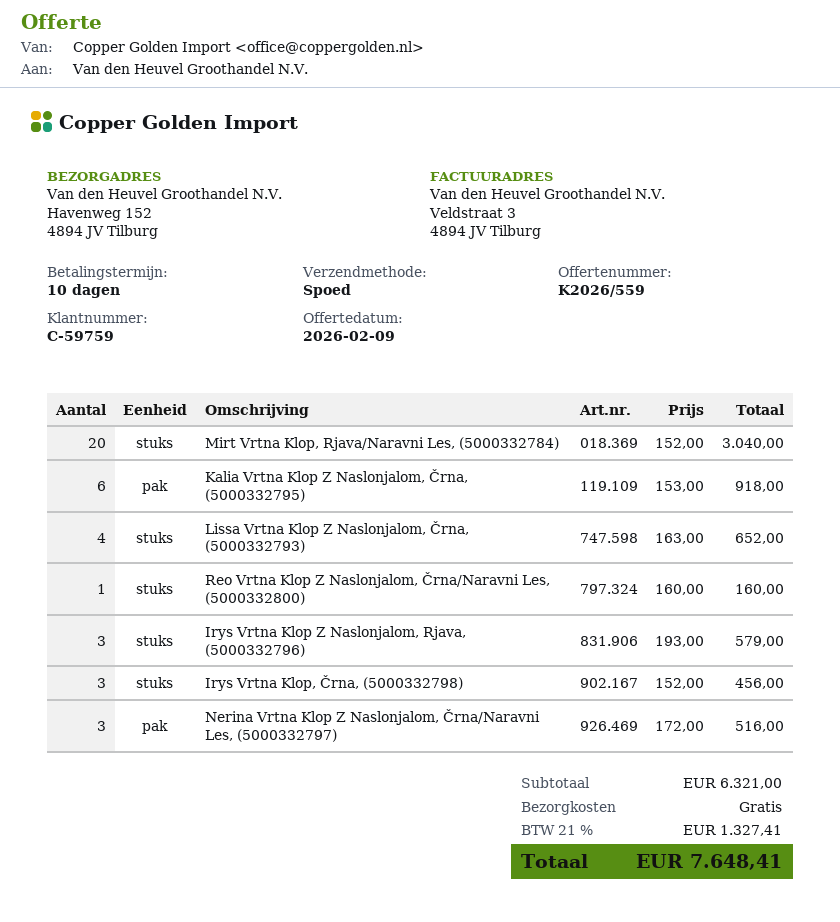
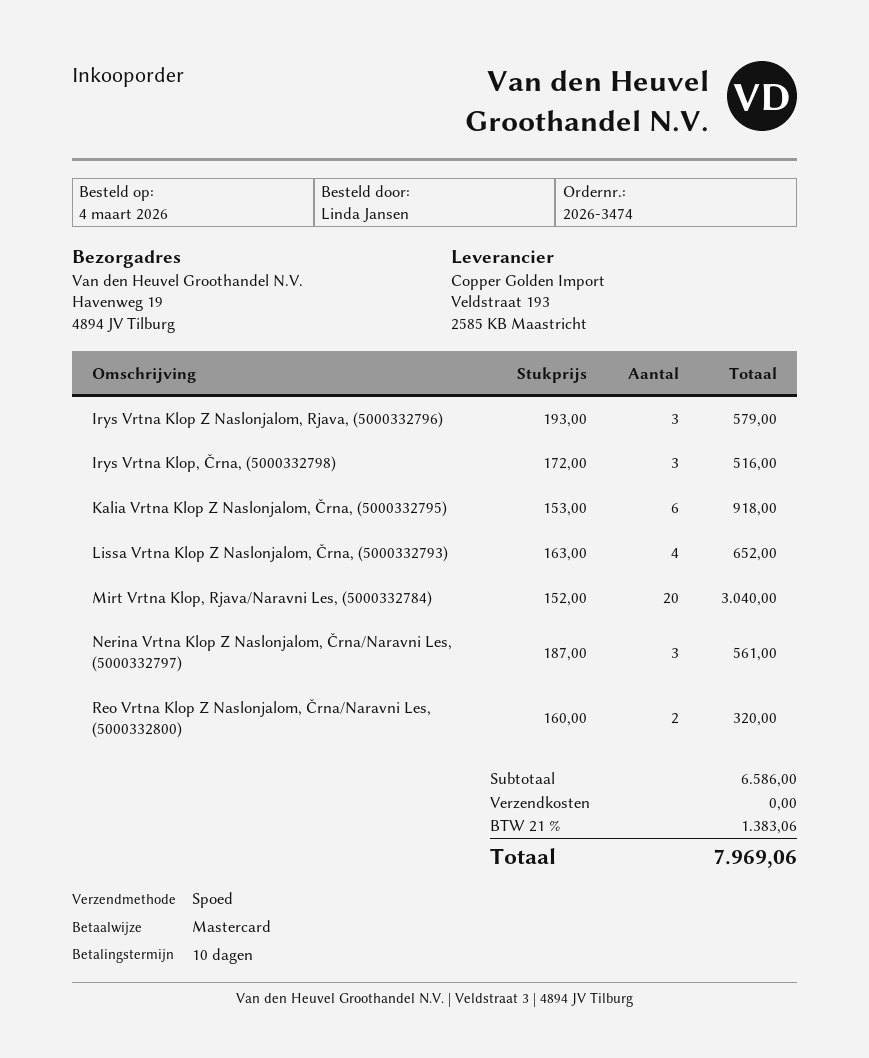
ship to: Havenweg 152, 4894 JV Tilburg -> Havenweg 19, 4894 JV Tilburg
Reo Vrtna Klop Z Naslonjalom, Črna/Naravni Les, (5000332800): 1 x 160.00 = 160.00 -> 2 x 160.00 = 320.00
Irys Vrtna Klop, Črna, (5000332798): 3 x 152.00 = 456.00 -> 3 x 172.00 = 516.00
Nerina Vrtna Klop Z Naslonjalom, Črna/Naravni Les, (5000332797): 3 x 172.00 = 516.00 -> 3 x 187.00 = 561.00
subtotal: 6321.00 -> 6586.00
tax: 21% = 1327.41 -> 21% = 1383.06
total: 7648.41 -> 7969.06

